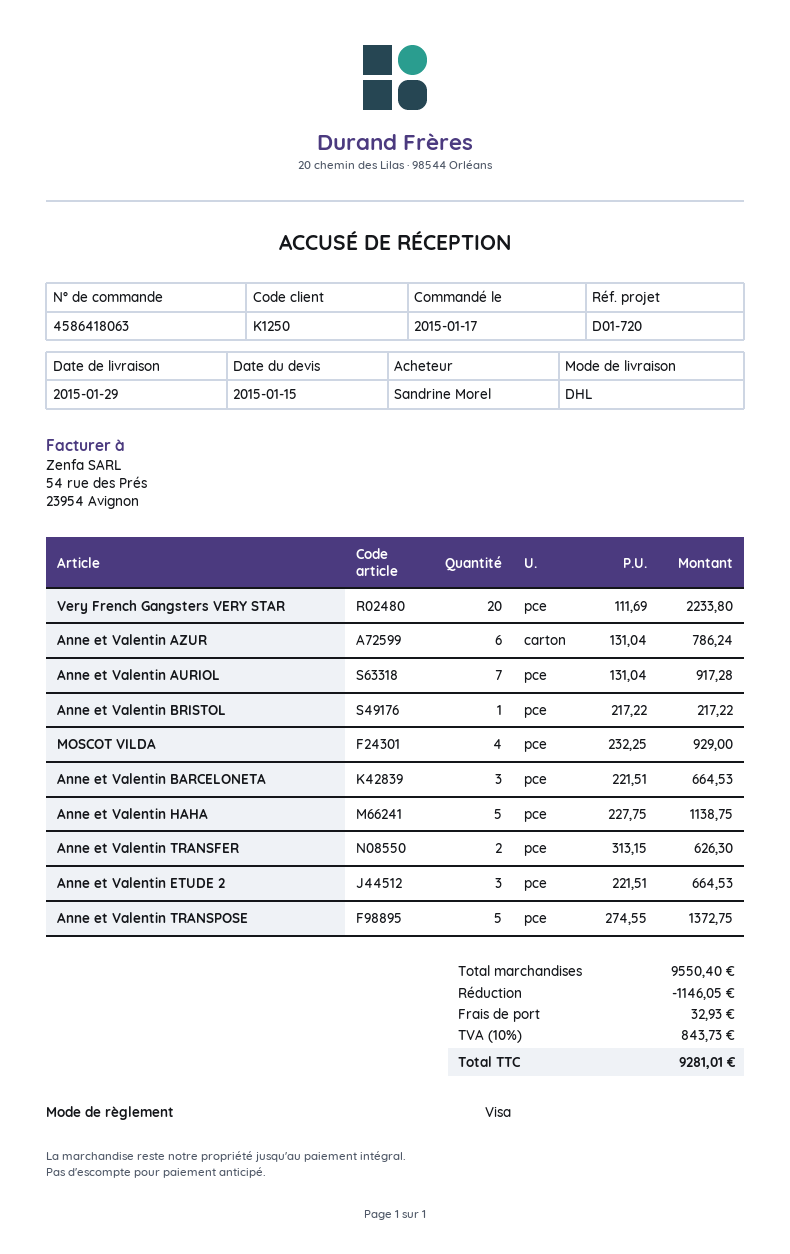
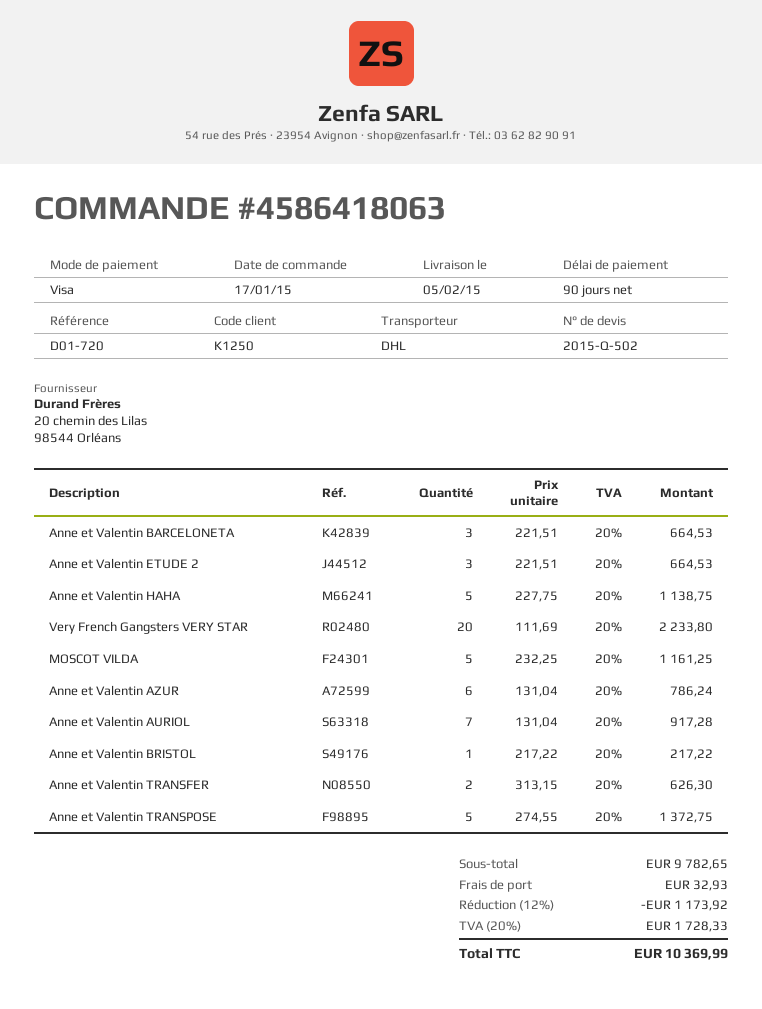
delivery date: 2015-01-29 -> 2015-02-05
MOSCOT VILDA: 4 x 232.25 = 929.00 -> 5 x 232.25 = 1161.25
subtotal: 9550.40 -> 9782.65
discount: 1146.05 -> 1173.92
tax: 10% = 843.73 -> 20% = 1728.33
total: 9281.01 -> 10369.99

